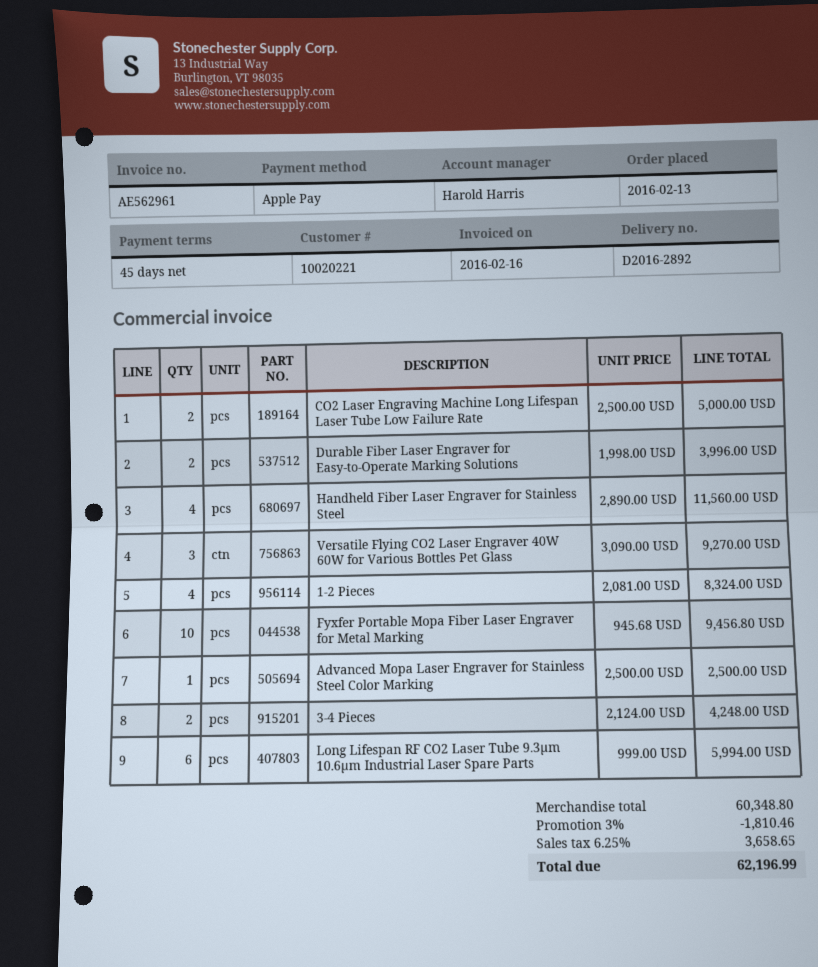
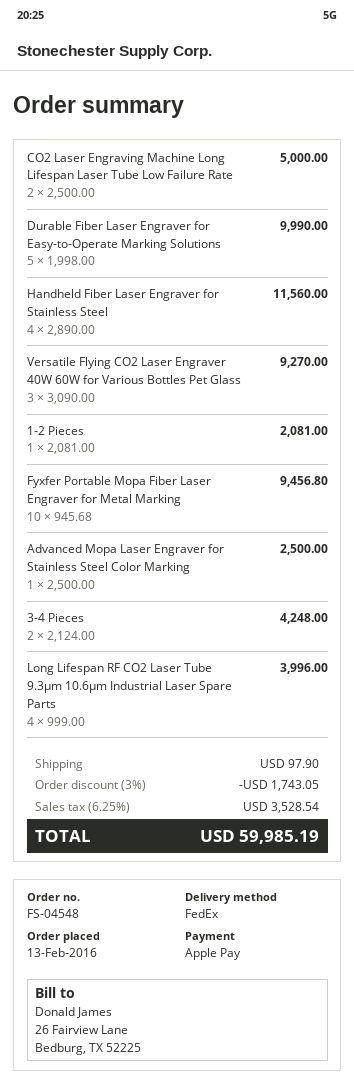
Durable Fiber Laser Engraver for Easy-to-Operate Marking Solutions: 2 x 1998.00 = 3996.00 -> 5 x 1998.00 = 9990.00
1-2 Pieces: 4 x 2081.00 = 8324.00 -> 1 x 2081.00 = 2081.00
Long Lifespan RF CO2 Laser Tube 9.3μm 10.6μm Industrial Laser Spare Parts: 6 x 999.00 = 5994.00 -> 4 x 999.00 = 3996.00
discount: 3% = 1810.46 -> 3% = 1743.05
shipping: none -> 97.90
tax: 6.25% = 3658.65 -> 6.25% = 3528.54
total: 62196.99 -> 59985.19

